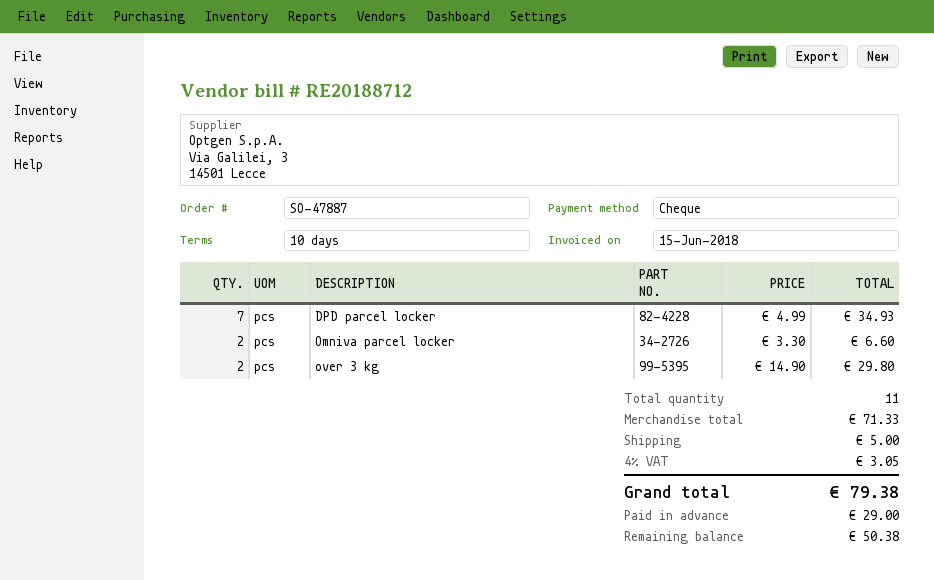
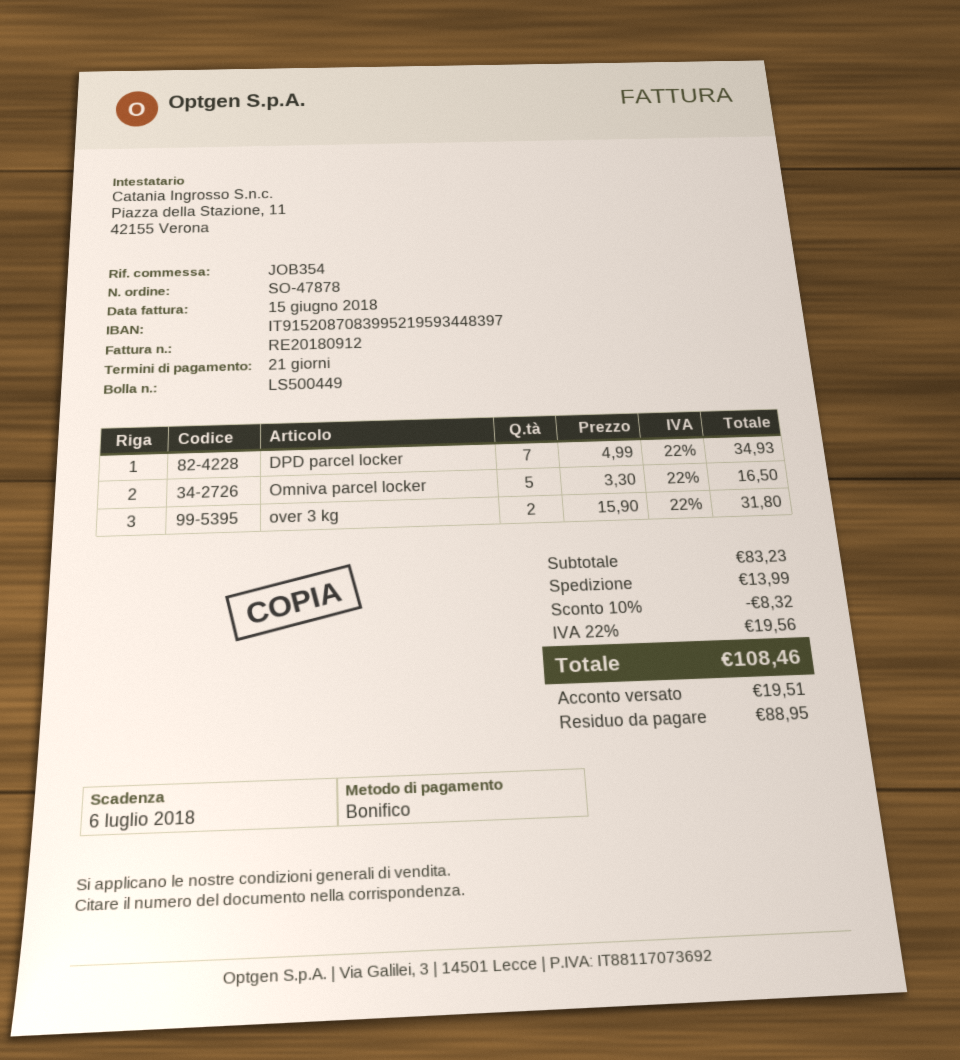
order number: SO-47887 -> SO-47878
invoice number: RE20188712 -> RE20180912
payment terms: 10 days -> 21 days
payment method: cheque -> bank transfer
Omniva parcel locker: 2 x 3.30 = 6.60 -> 5 x 3.30 = 16.50
over 3 kg: 2 x 14.90 = 29.80 -> 2 x 15.90 = 31.80
subtotal: 71.33 -> 83.23
discount: none -> 10% = 8.32
shipping: 5.00 -> 13.99
tax: 4% = 3.05 -> 22% = 19.56
total: 79.38 -> 108.46
deposit: 29.00 -> 19.51
balance: 50.38 -> 88.95

